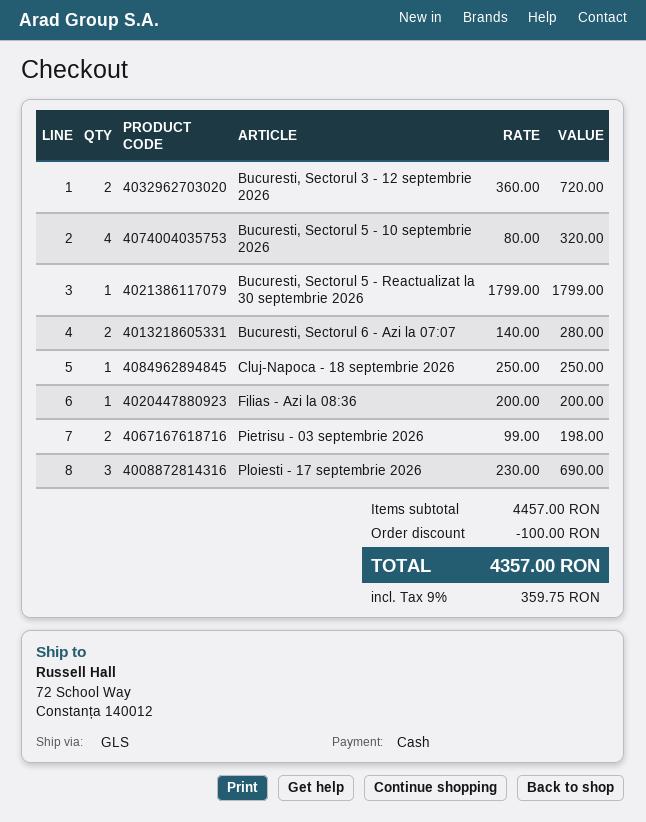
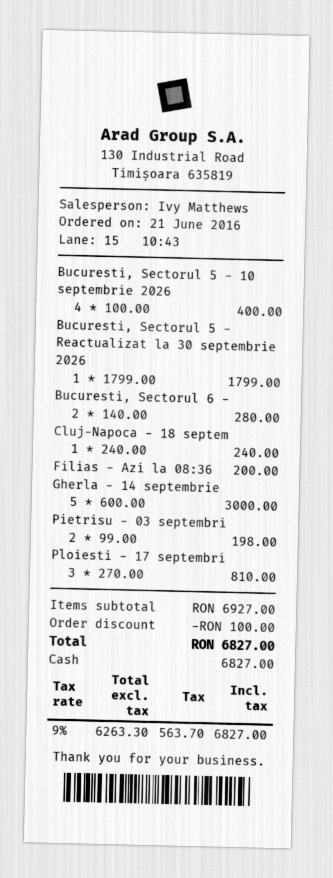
Bucuresti, Sectorul 3 - 12 septembrie 2026: 2 x 360.00 = 720.00 -> none
Bucuresti, Sectorul 5 - 10 septembrie 2026: 4 x 80.00 = 320.00 -> 4 x 100.00 = 400.00
Cluj-Napoca - 18 septembrie 2026: 1 x 250.00 = 250.00 -> 1 x 240.00 = 240.00
Ploiesti - 17 septembrie 2026: 3 x 230.00 = 690.00 -> 3 x 270.00 = 810.00
Gherla - 14 septembrie: none -> 5 x 600.00 = 3000.00
subtotal: 4457.00 -> 6927.00
tax: 9% = 359.75 -> 9% = 563.70
total: 4357.00 -> 6827.00

